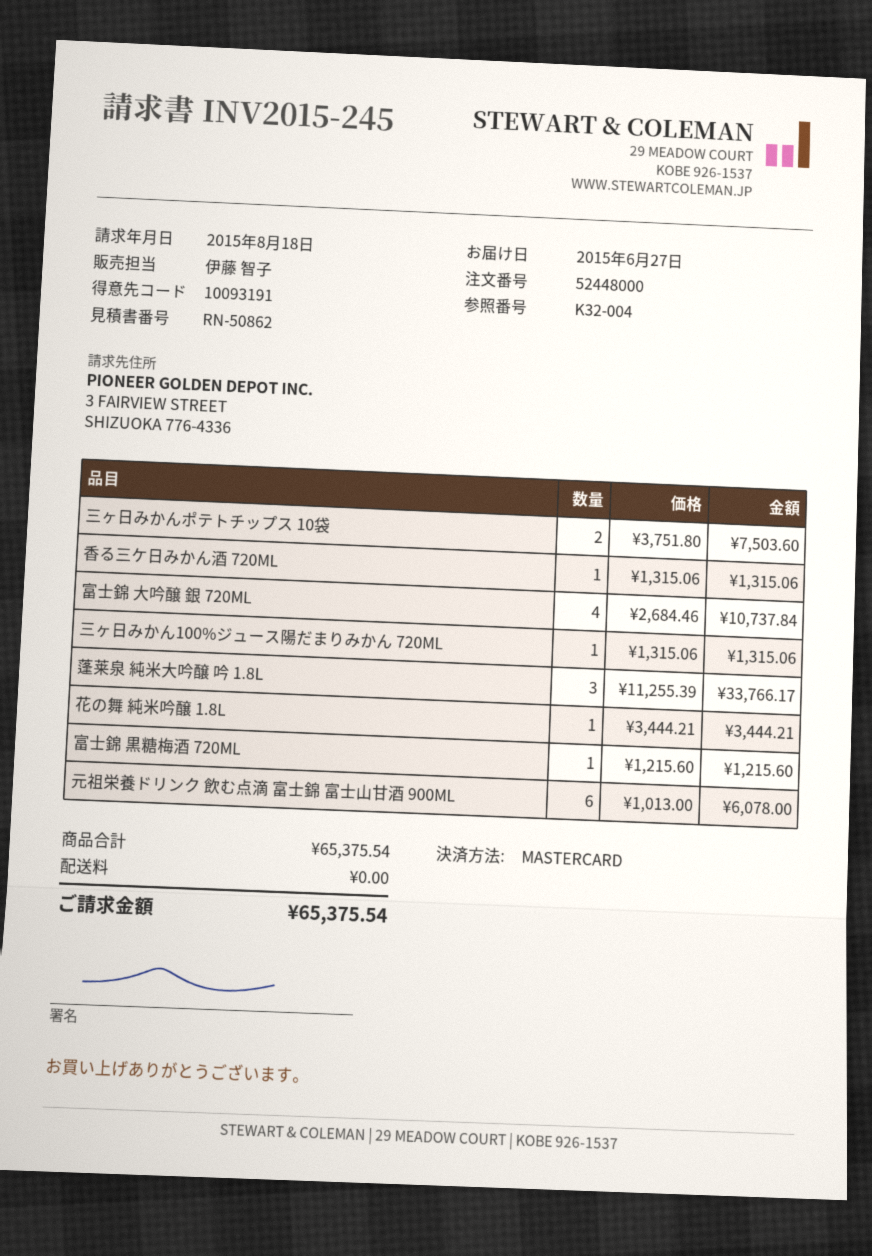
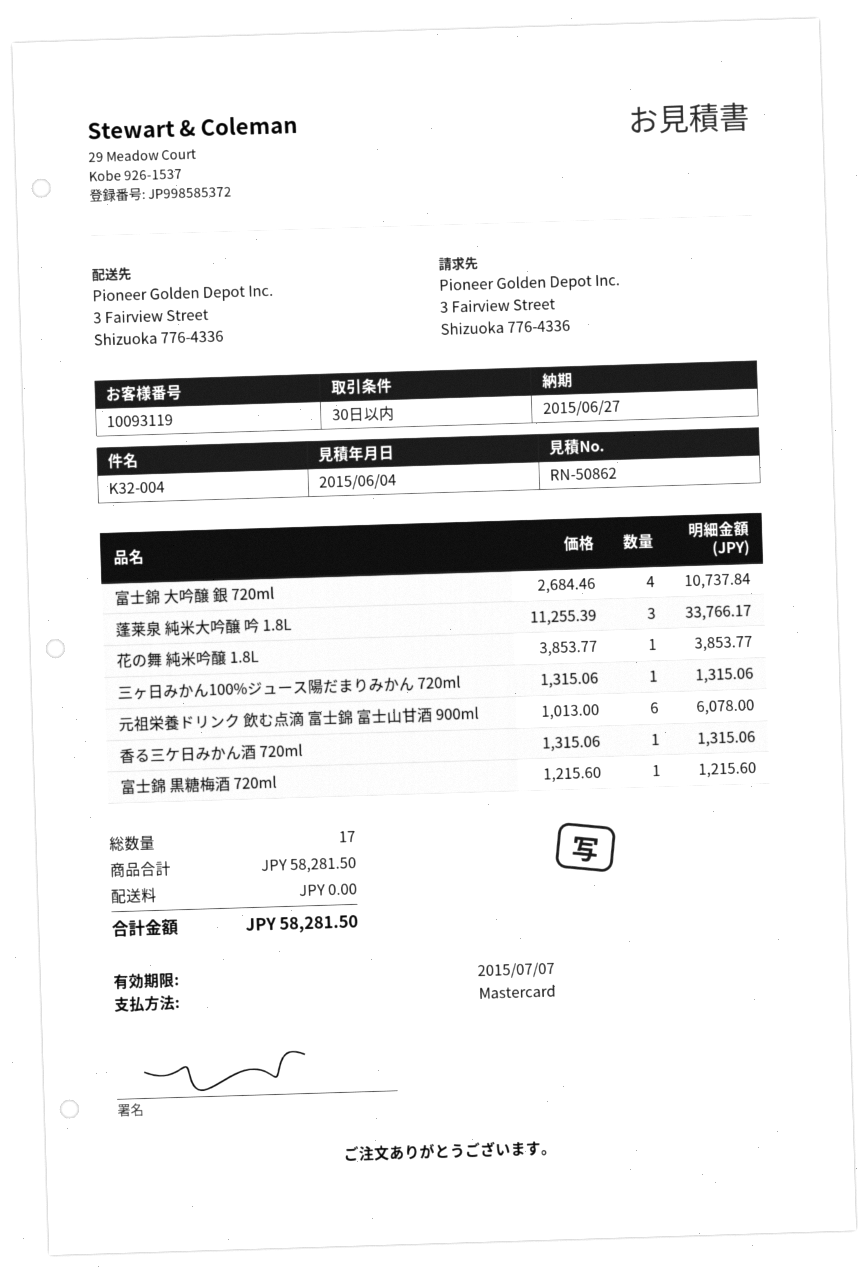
customer number: 10093191 -> 10093119
三ヶ日みかんポテトチップス 10袋: 2 x 3751.80 = 7503.60 -> none
花の舞 純米吟醸 1.8L: 1 x 3444.21 = 3444.21 -> 1 x 3853.77 = 3853.77
subtotal: 65375.54 -> 58281.50
total: 65375.54 -> 58281.50

